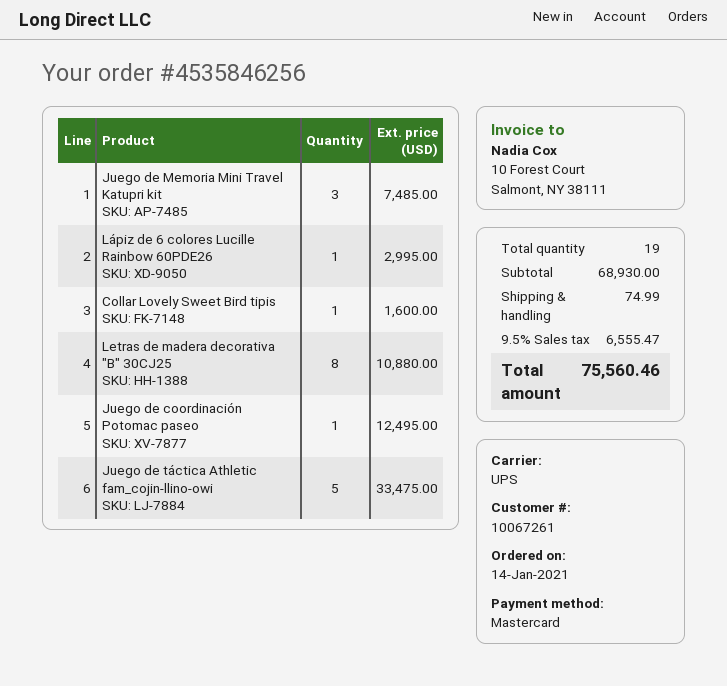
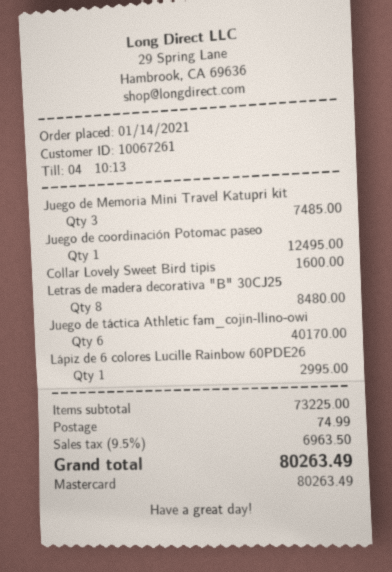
Letras de madera decorativa "B" 30CJ25: 8 for 10880.00 -> 8 for 8480.00
Juego de táctica Athletic fam_cojin-llino-owi: 5 for 33475.00 -> 6 for 40170.00
subtotal: 68930.00 -> 73225.00
tax: 9.5% = 6555.47 -> 9.5% = 6963.50
total: 75560.46 -> 80263.49

